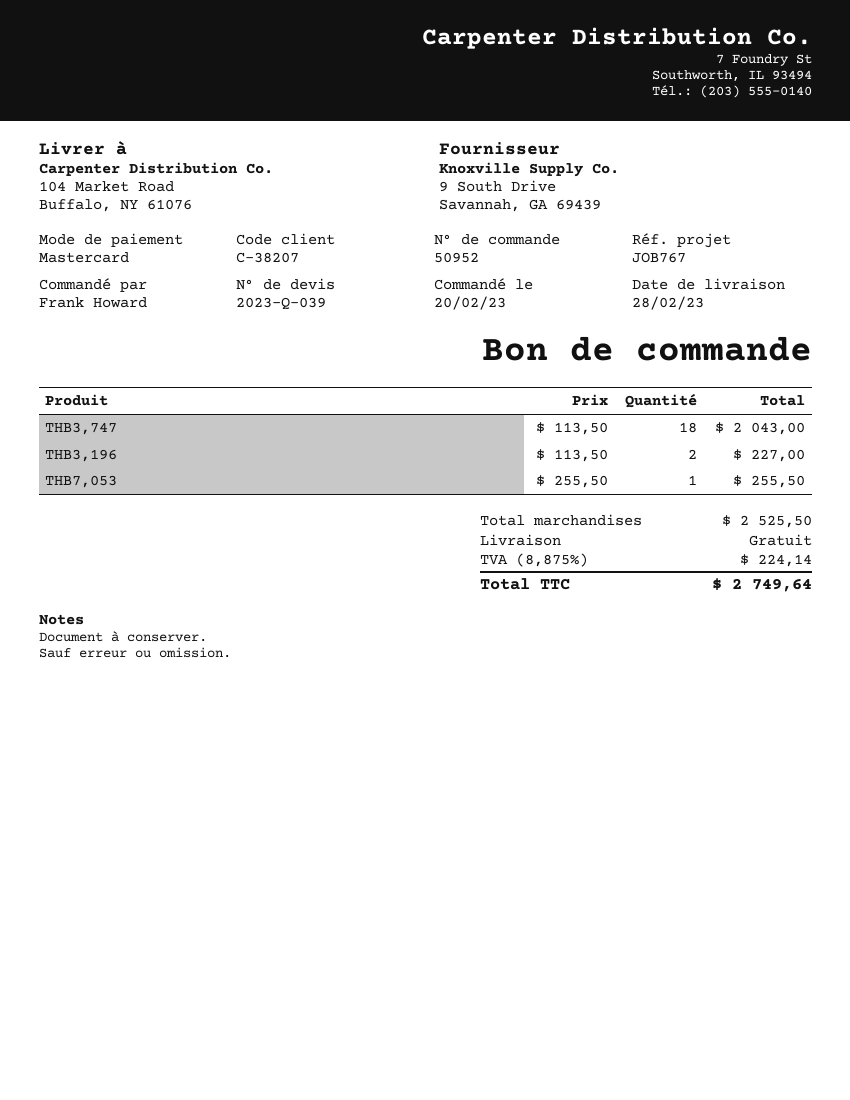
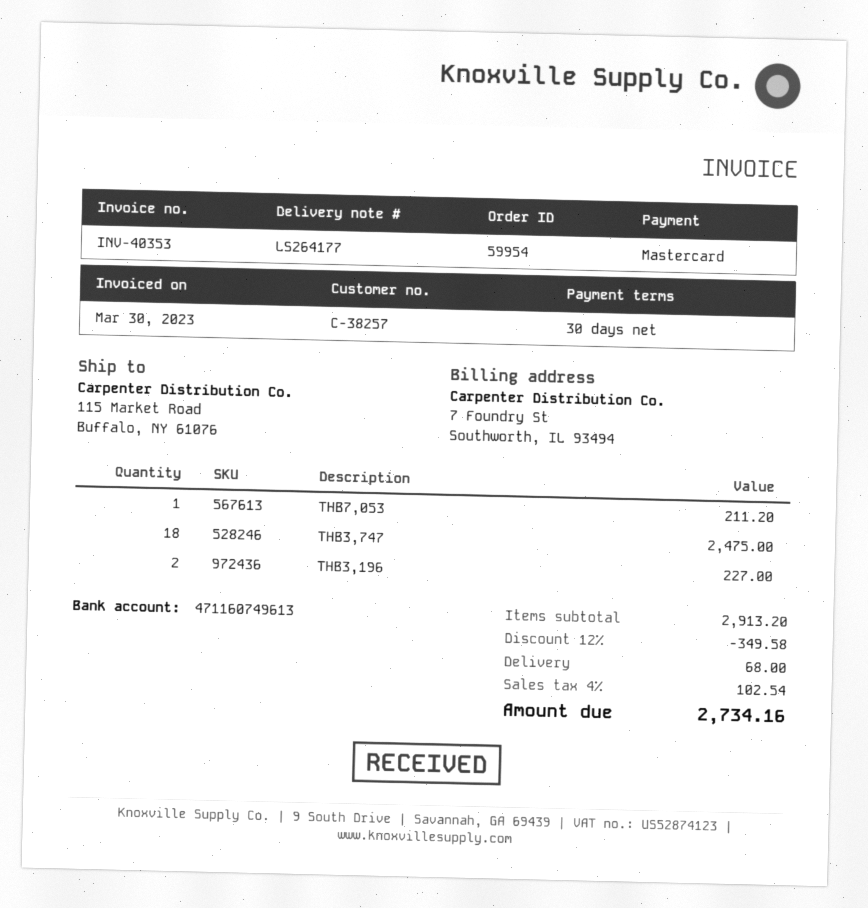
order number: 50952 -> 59954
customer number: C-38207 -> C-38257
ship to: 104 Market Road, Buffalo, NY 61076 -> 115 Market Road, Buffalo, NY 61076
THB3,747: 18 for 2043.00 -> 18 for 2475.00
THB7,053: 1 for 255.50 -> 1 for 211.20
subtotal: 2525.50 -> 2913.20
discount: none -> 12% = 349.58
shipping: 0.00 -> 68.00
tax: 8.875% = 224.14 -> 4% = 102.54
total: 2749.64 -> 2734.16

